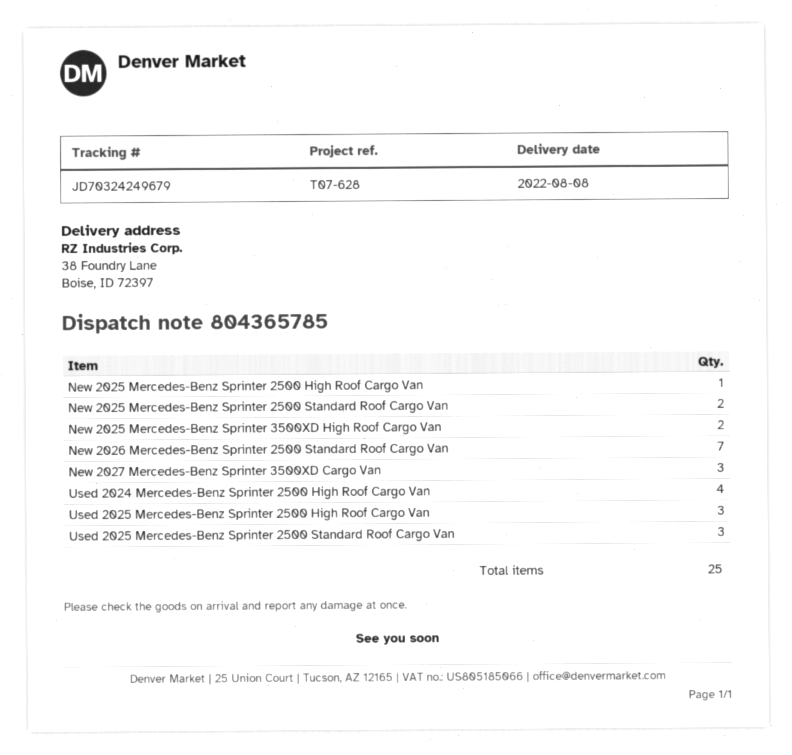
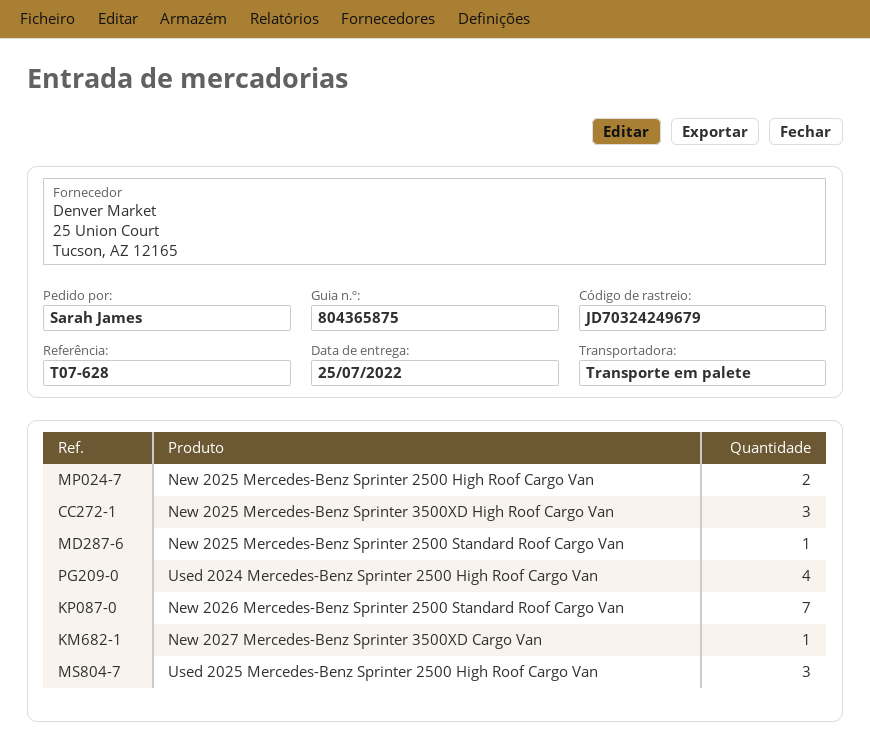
delivery note number: 804365785 -> 804365875
delivery date: 2022-08-08 -> 2022-07-25
New 2025 Mercedes-Benz Sprinter 2500 High Roof Cargo Van: 1 -> 2
New 2025 Mercedes-Benz Sprinter 2500 Standard Roof Cargo Van: 2 -> 1
New 2025 Mercedes-Benz Sprinter 3500XD High Roof Cargo Van: 2 -> 3
New 2027 Mercedes-Benz Sprinter 3500XD Cargo Van: 3 -> 1
Used 2025 Mercedes-Benz Sprinter 2500 Standard Roof Cargo Van: 3 -> none

